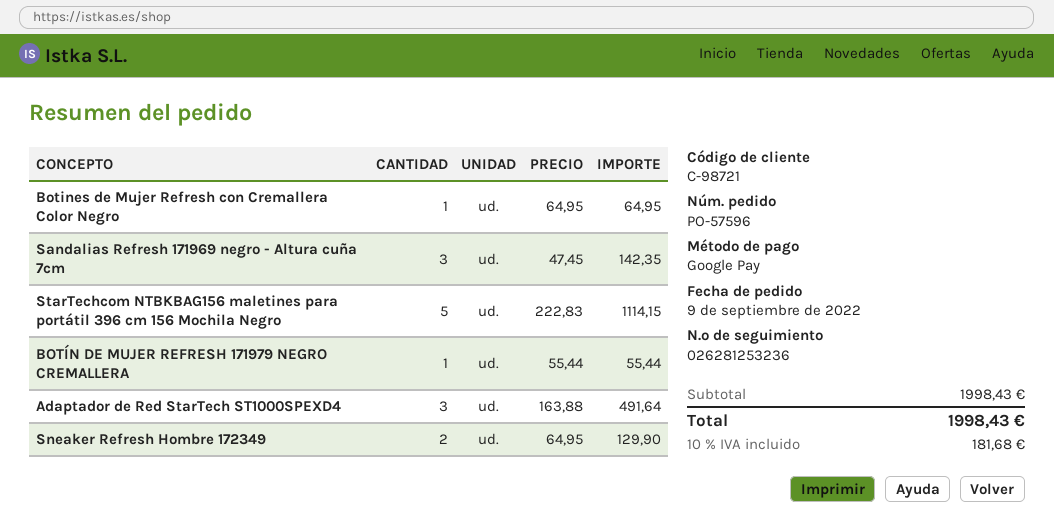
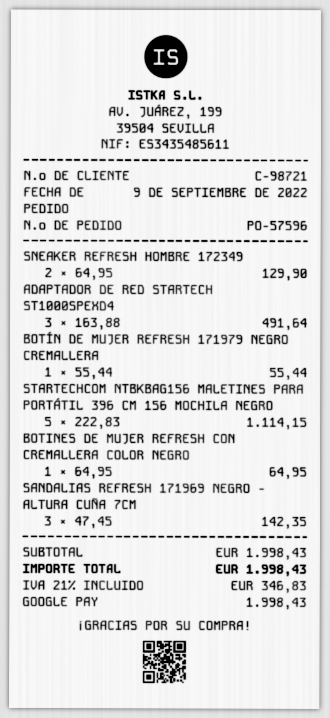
tax: 10% = 181.68 -> 21% = 346.83

